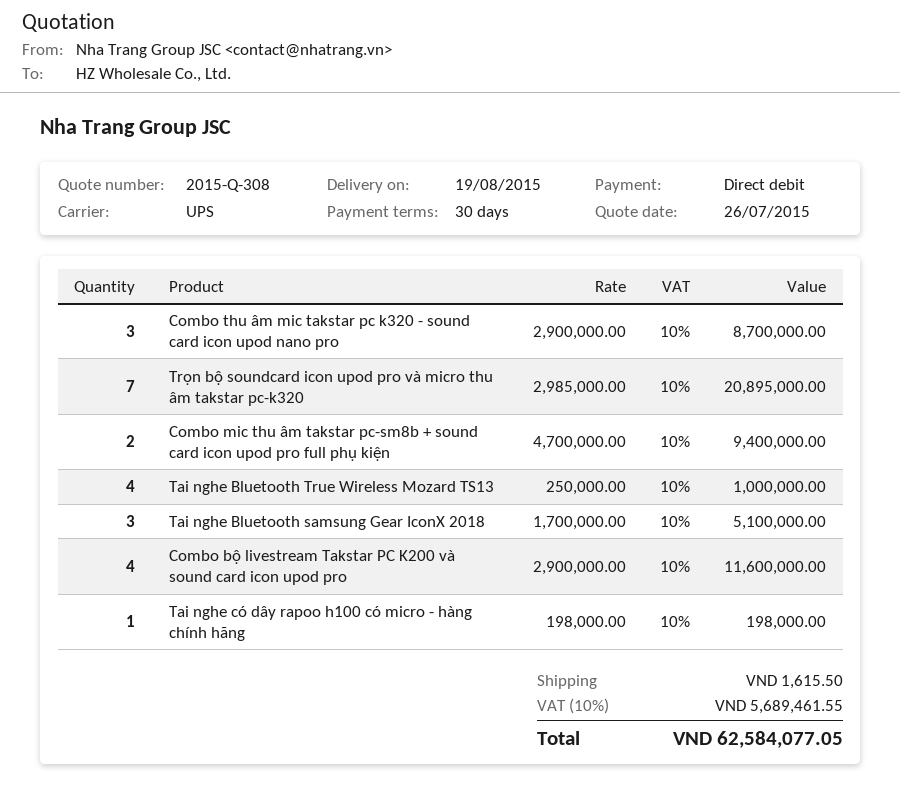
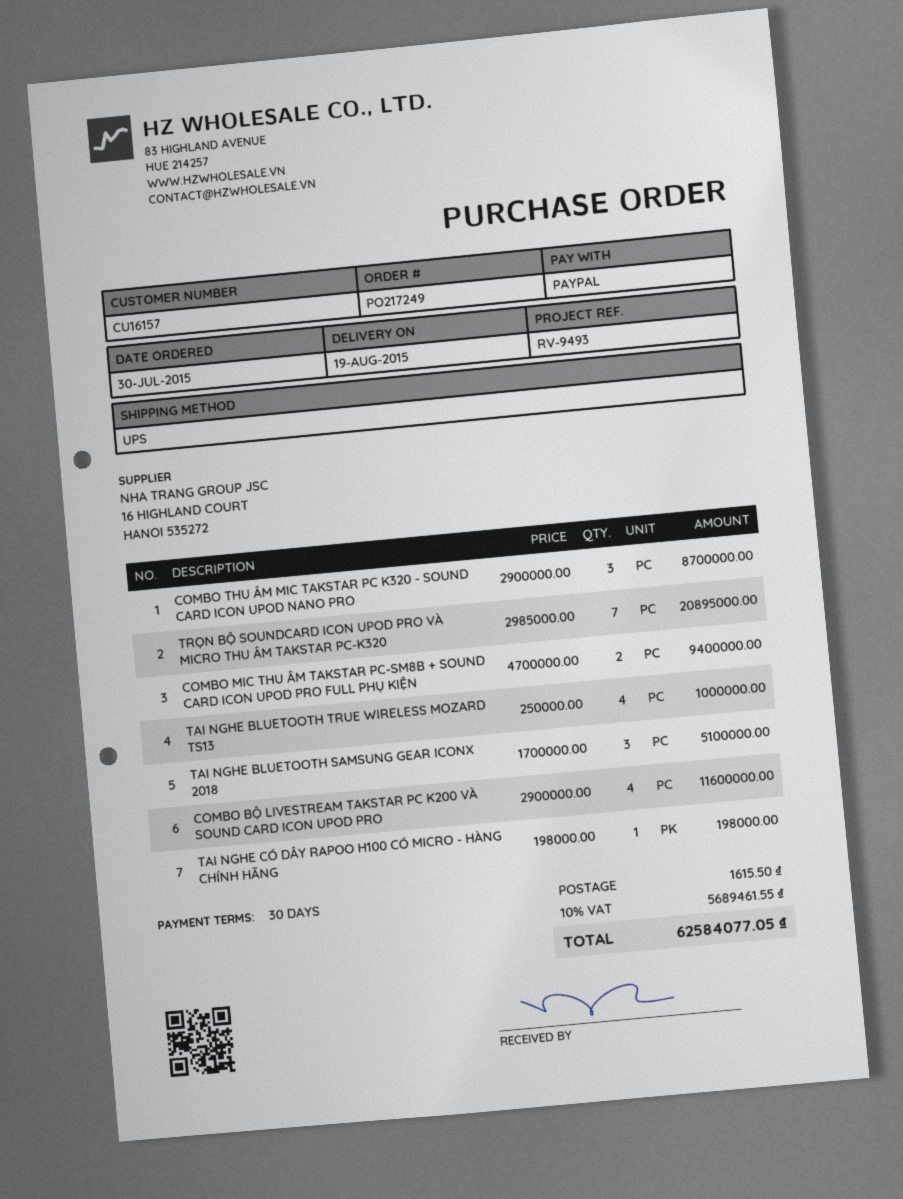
payment method: direct debit -> PayPal

